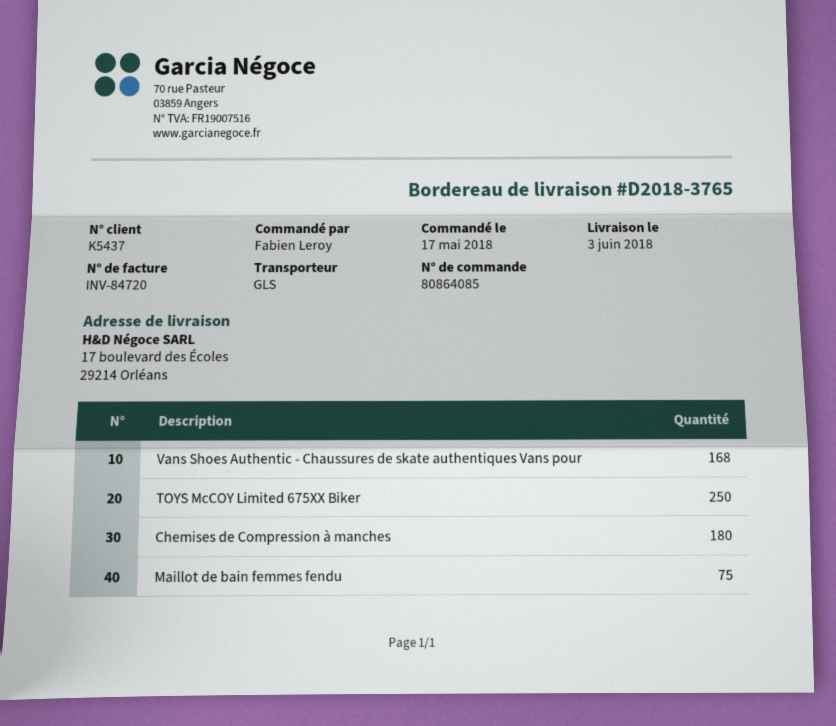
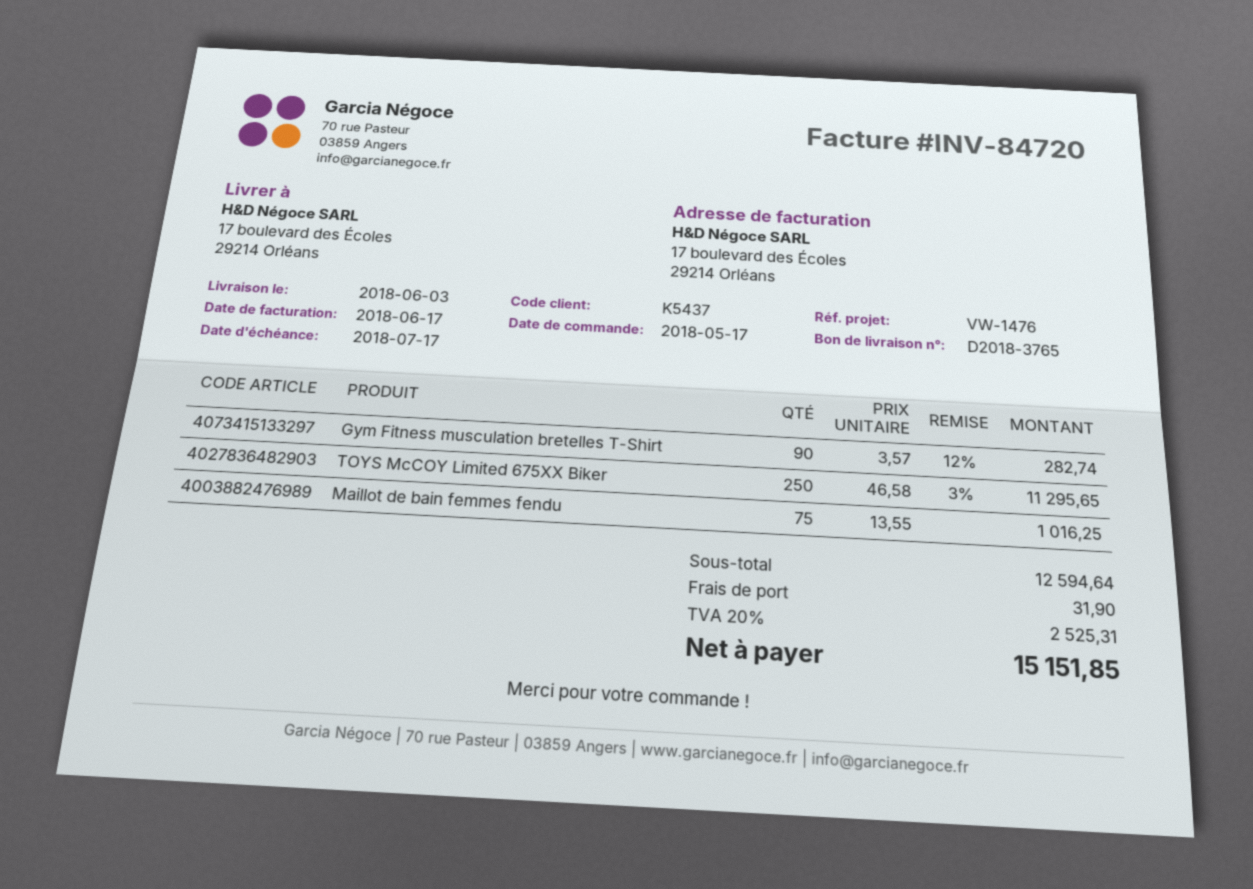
Vans Shoes Authentic - Chaussures de skate authentiques Vans pour: 168 -> none
Chemises de Compression à manches: 180 -> none
Gym Fitness musculation bretelles T-Shirt: none -> 90

